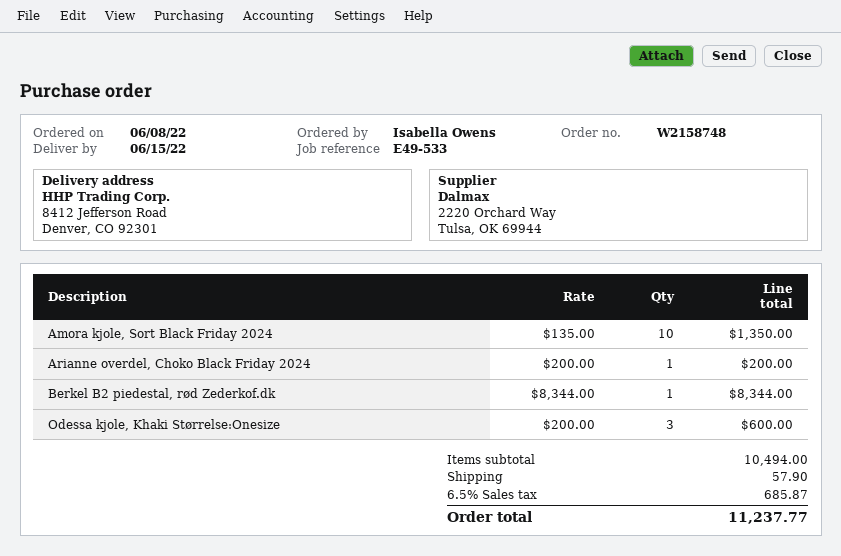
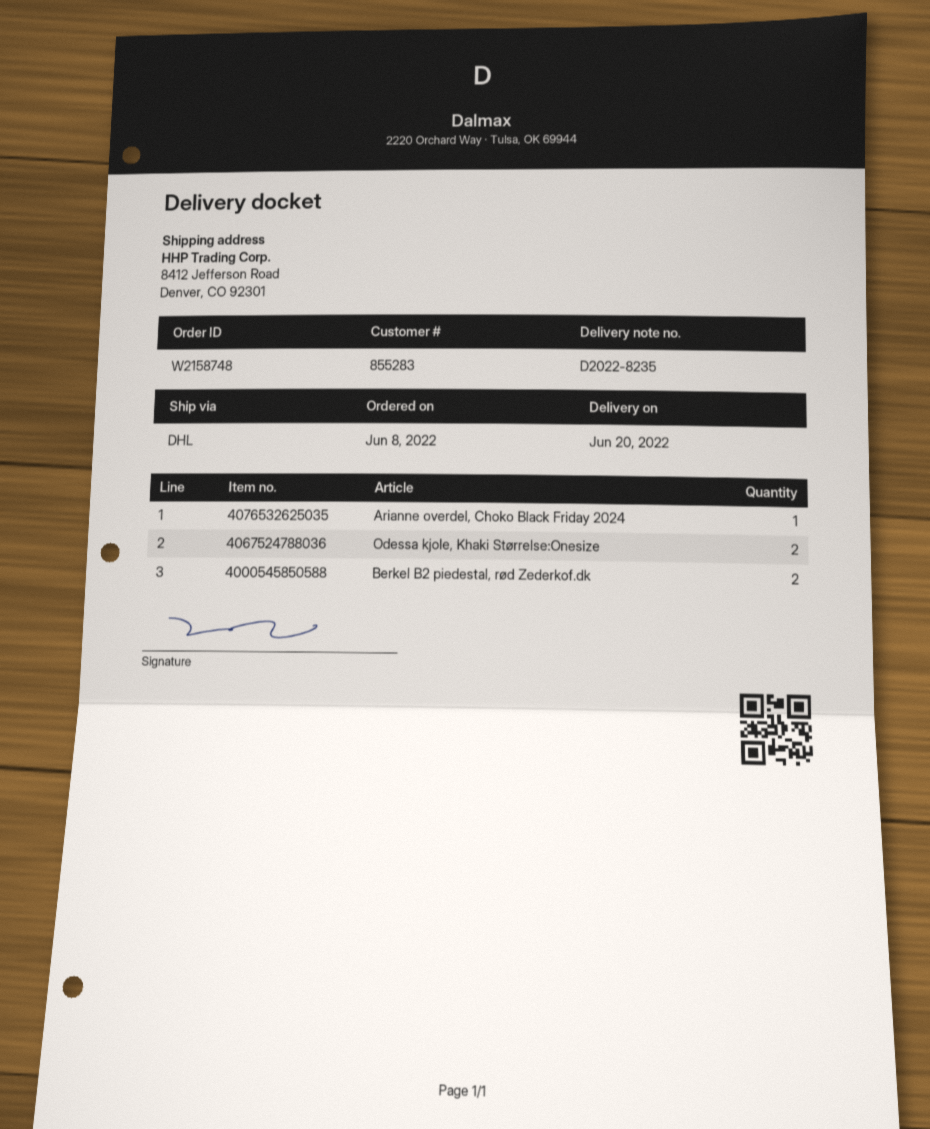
delivery date: 2022-06-15 -> 2022-06-20
Amora kjole, Sort Black Friday 2024: 10 -> none
Berkel B2 piedestal, rød Zederkof.dk: 1 -> 2
Odessa kjole, Khaki Størrelse:Onesize: 3 -> 2

